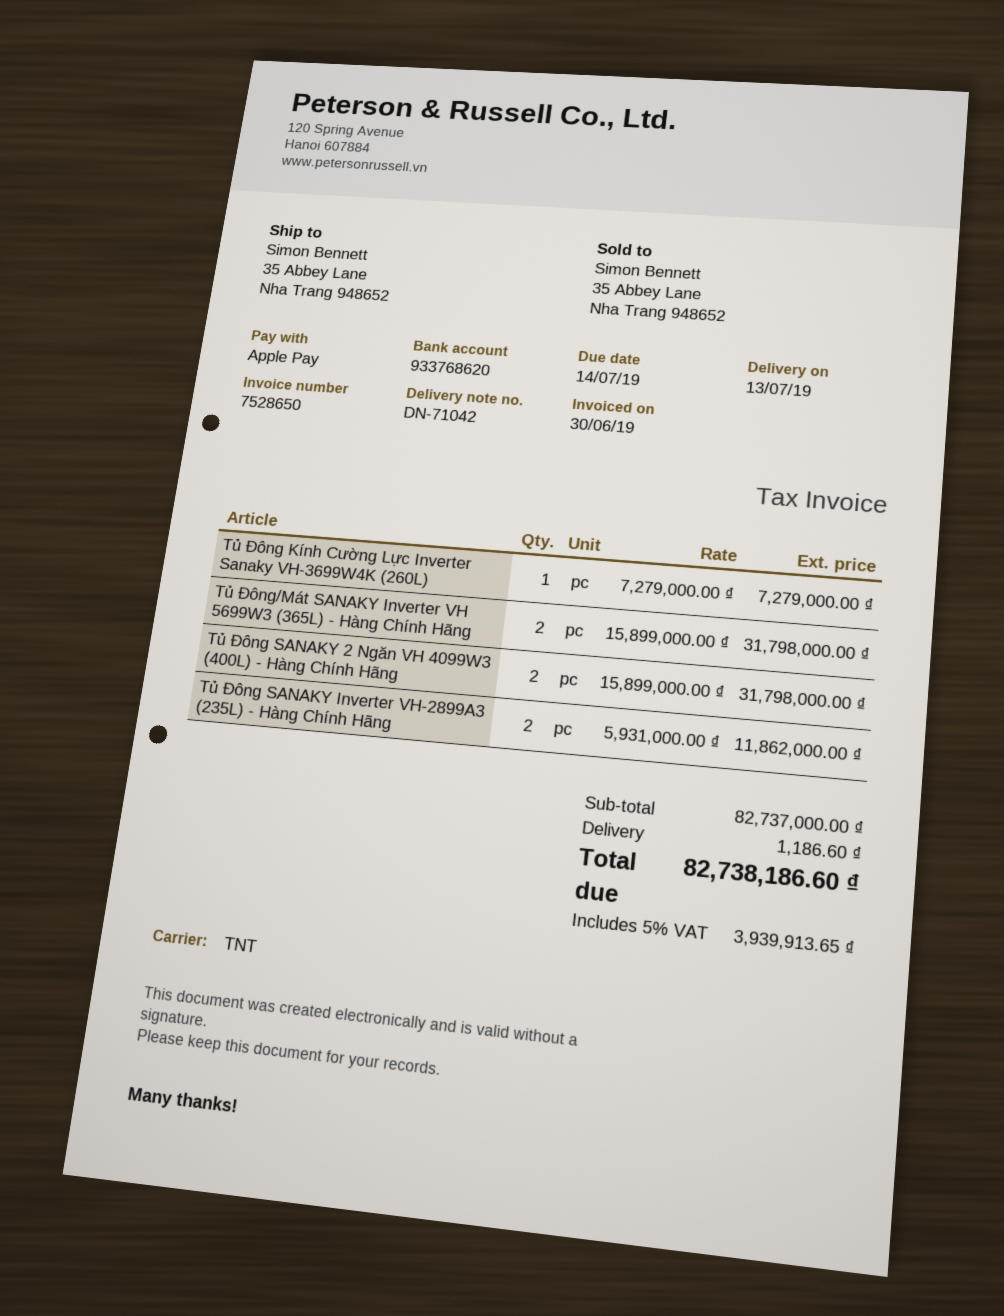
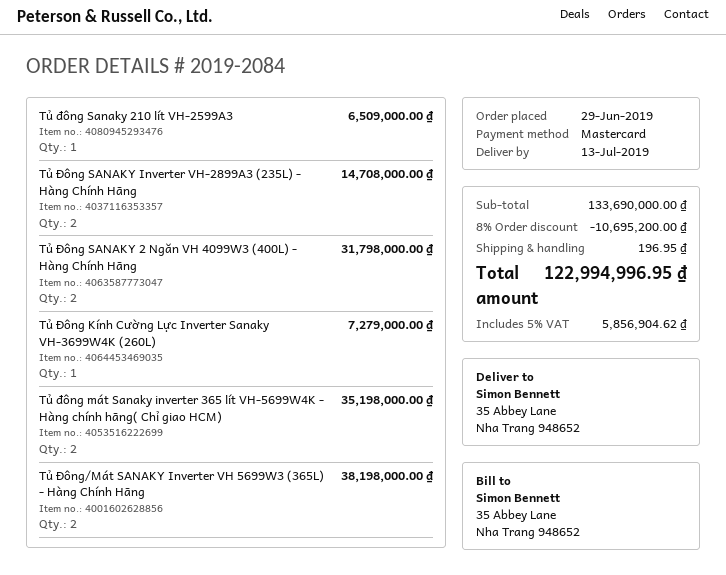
payment method: Apple Pay -> Mastercard
Tủ Đông/Mát SANAKY Inverter VH 5699W3 (365L) - Hàng Chính Hãng: 2 for 31798000.00 -> 2 for 38198000.00
Tủ Đông SANAKY Inverter VH-2899A3 (235L) - Hàng Chính Hãng: 2 for 11862000.00 -> 2 for 14708000.00
Tủ đông Sanaky 210 lít VH-2599A3: none -> 1 for 6509000.00
Tủ đông mát Sanaky inverter 365 lít VH-5699W4K - Hàng chính hãng( Chỉ giao HCM): none -> 2 for 35198000.00
subtotal: 82737000.00 -> 133690000.00
discount: none -> 8% = 10695200.00
shipping: 1186.60 -> 196.95
tax: 5% = 3939913.65 -> 5% = 5856904.62
total: 82738186.60 -> 122994996.95

